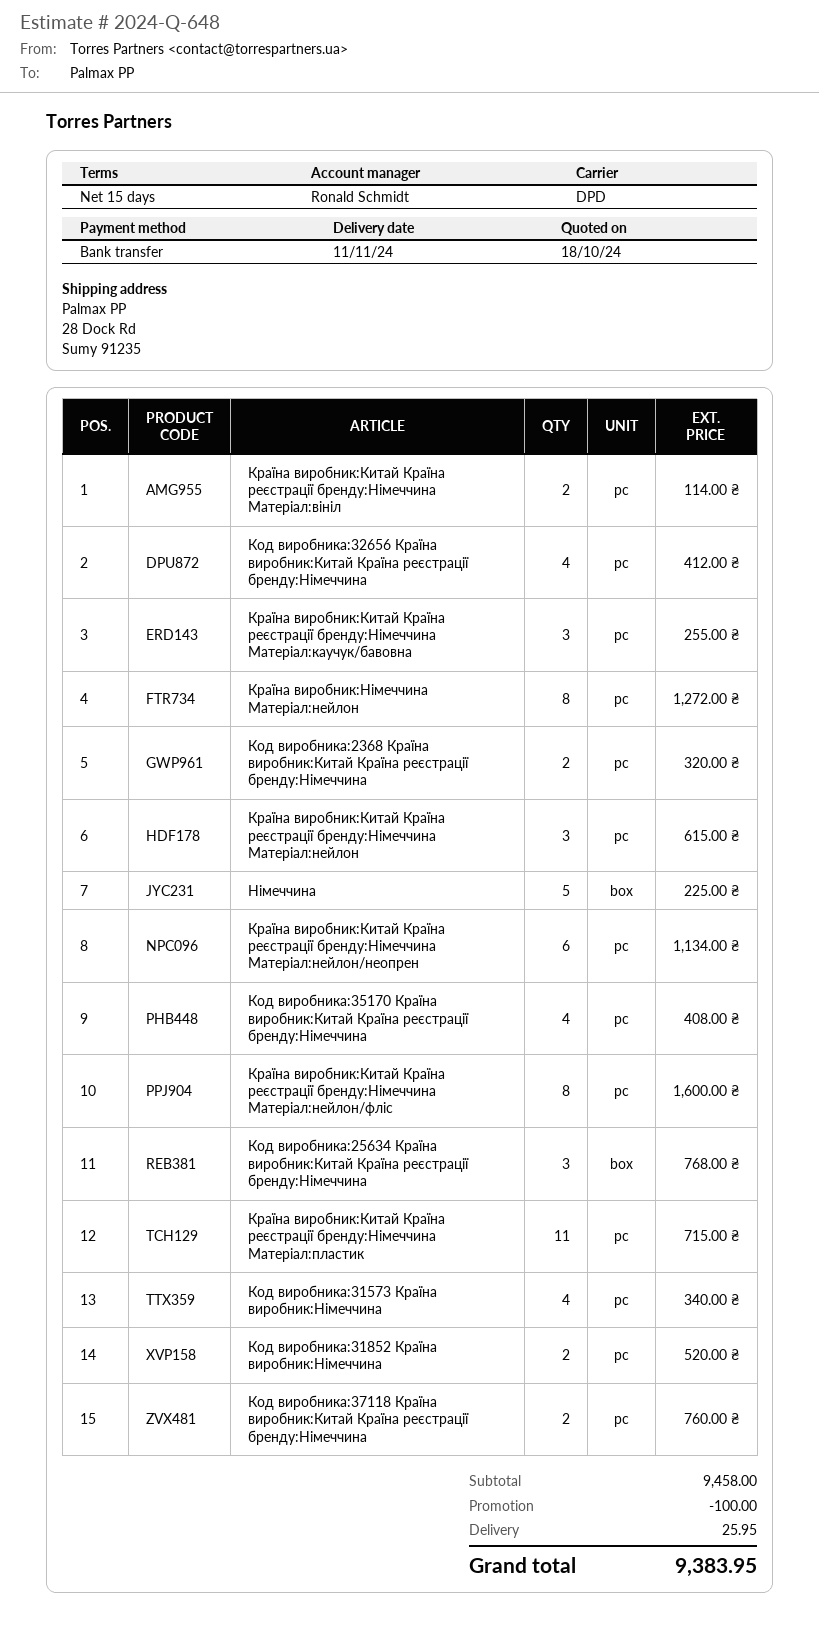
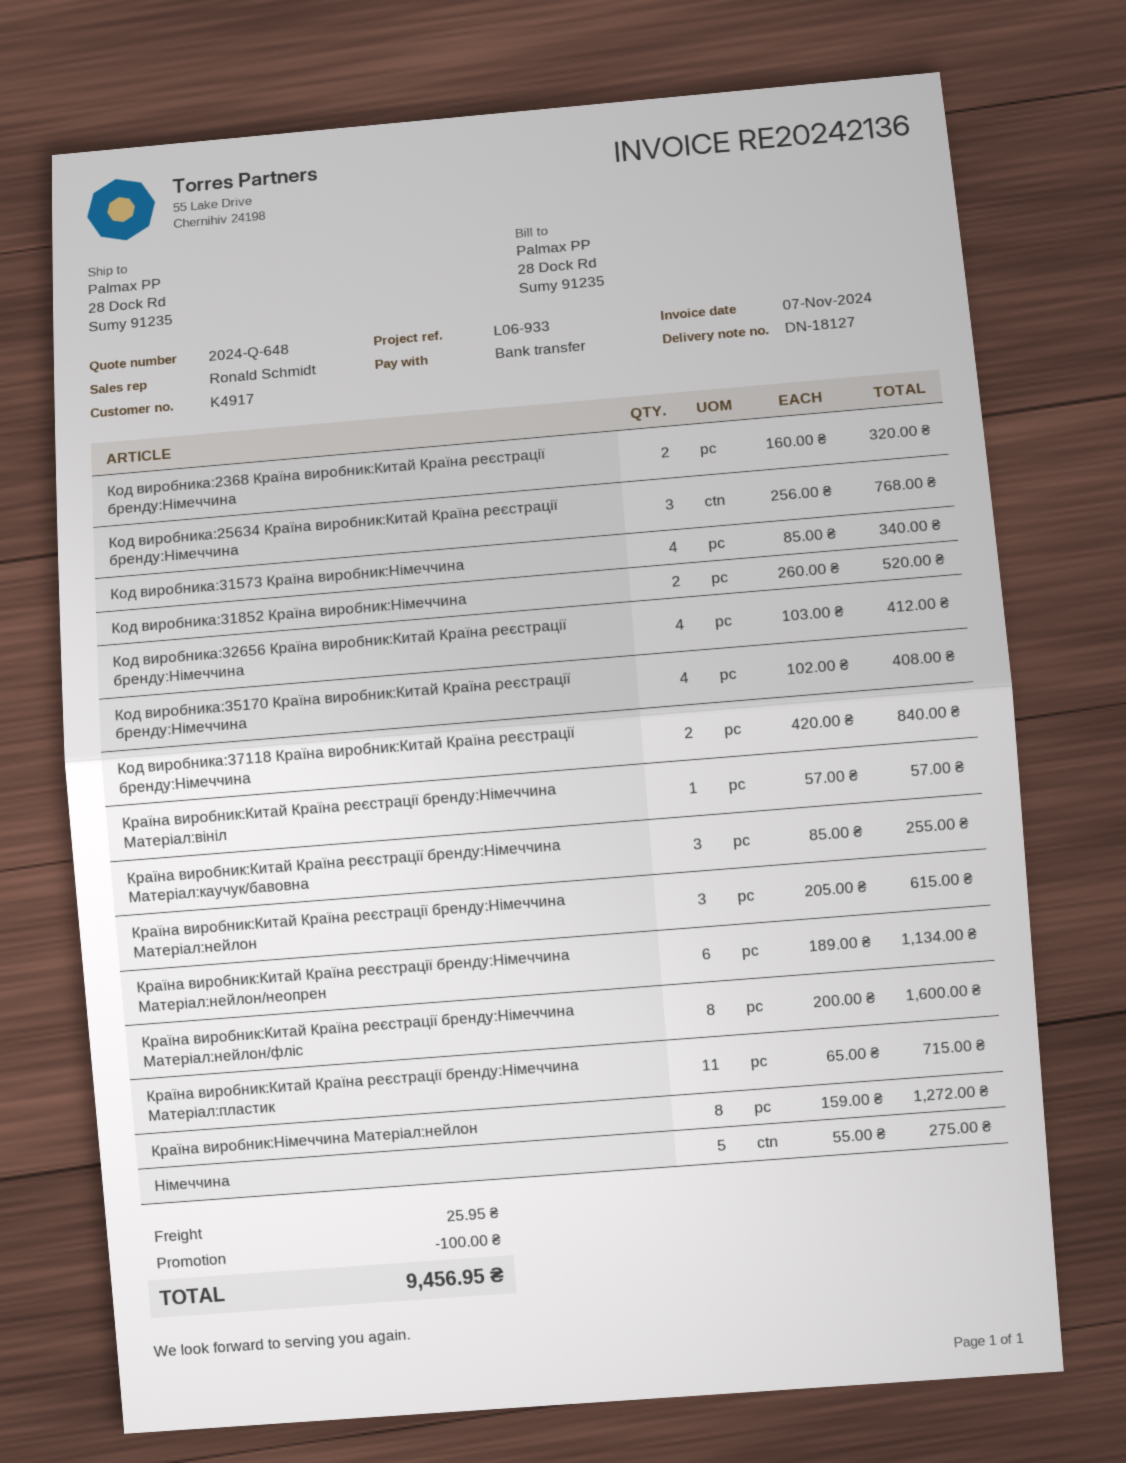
Країна виробник:Китай Країна реєстрації бренду:Німеччина Матеріал:вініл: 2 for 114.00 -> 1 for 57.00
Німеччина: 5 for 225.00 -> 5 for 275.00
Код виробника:37118 Країна виробник:Китай Країна реєстрації бренду:Німеччина: 2 for 760.00 -> 2 for 840.00
total: 9383.95 -> 9456.95

